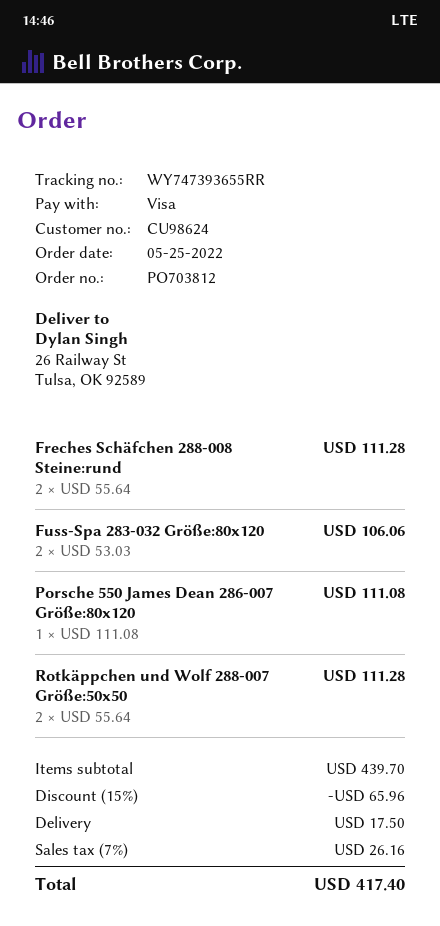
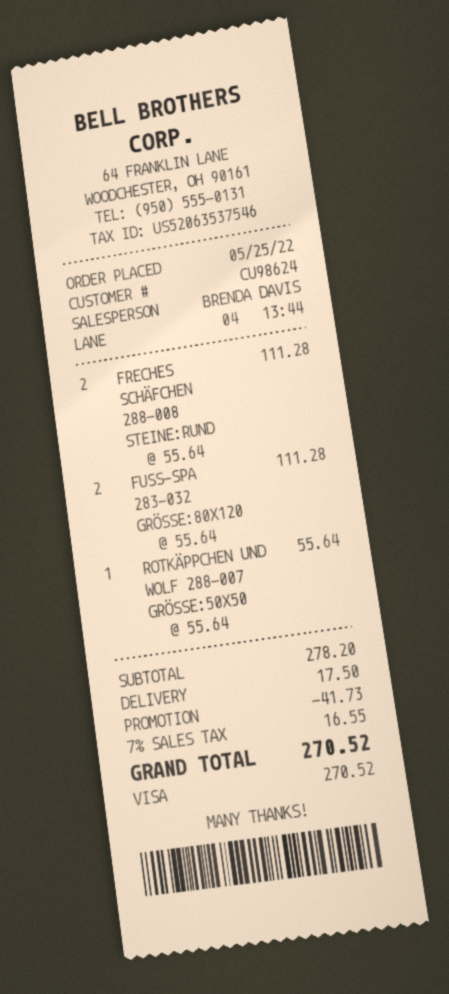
Fuss-Spa 283-032 Größe:80x120: 2 x 53.03 = 106.06 -> 2 x 55.64 = 111.28
Porsche 550 James Dean 286-007 Größe:80x120: 1 x 111.08 = 111.08 -> none
Rotkäppchen und Wolf 288-007 Größe:50x50: 2 x 55.64 = 111.28 -> 1 x 55.64 = 55.64
subtotal: 439.70 -> 278.20
discount: 65.96 -> 41.73
tax: 7% = 26.16 -> 7% = 16.55
total: 417.40 -> 270.52

